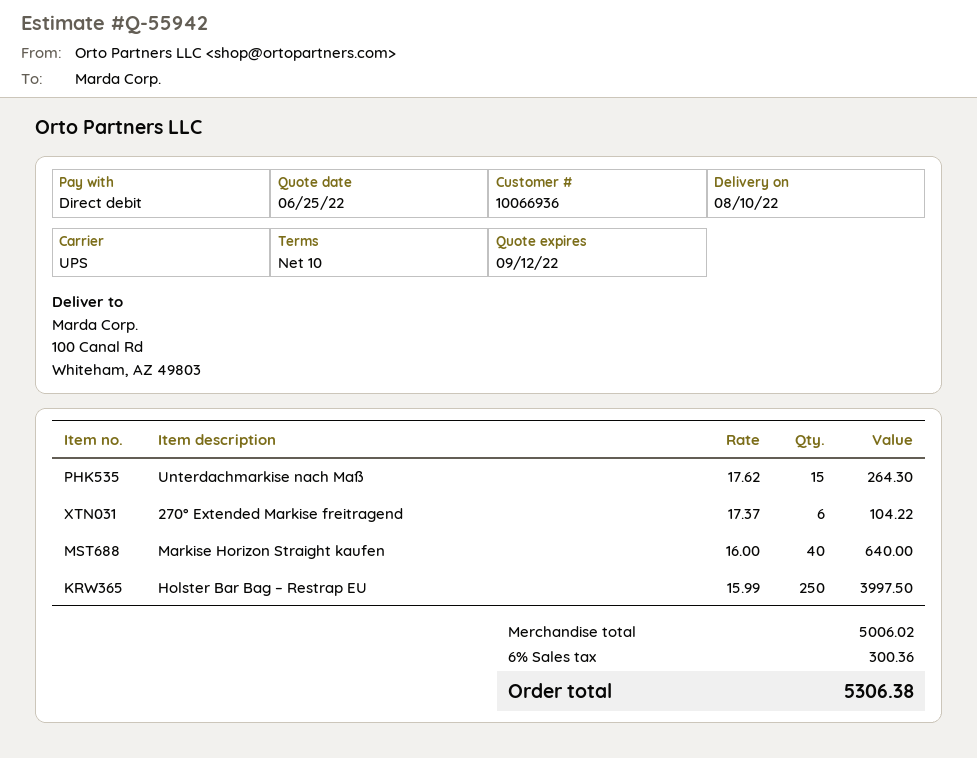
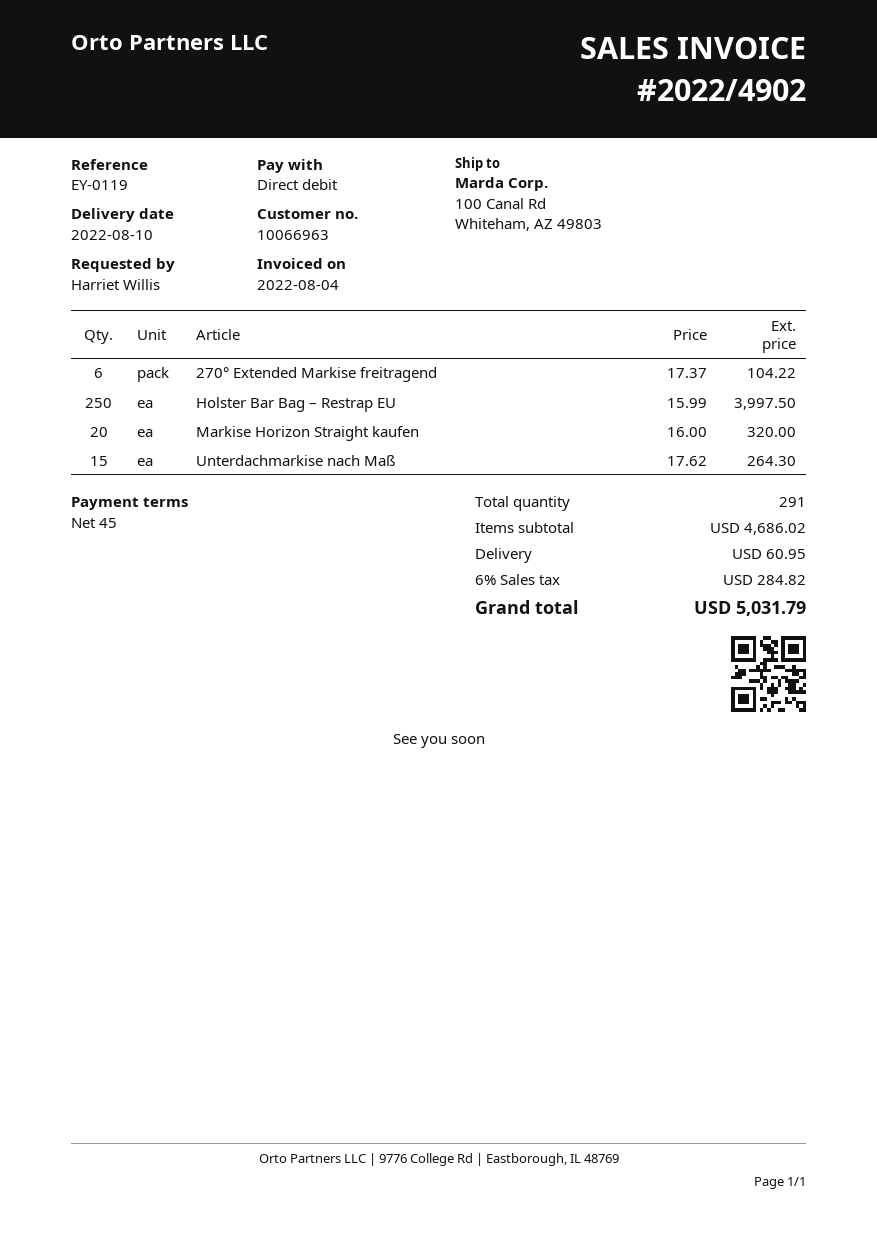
payment terms: 10 days -> 45 days
customer number: 10066936 -> 10066963
Markise Horizon Straight kaufen: 40 x 16.00 = 640.00 -> 20 x 16.00 = 320.00
subtotal: 5006.02 -> 4686.02
shipping: none -> 60.95
tax: 6% = 300.36 -> 6% = 284.82
total: 5306.38 -> 5031.79

